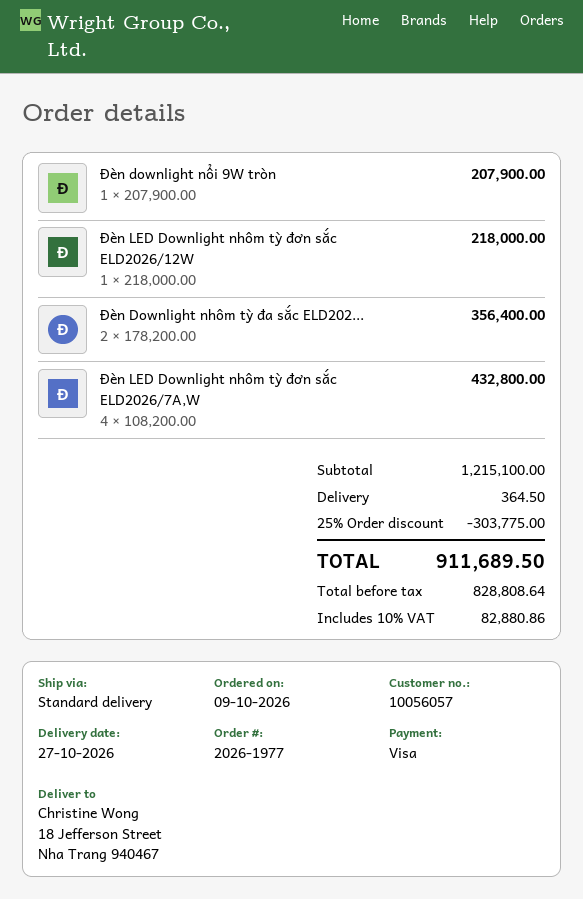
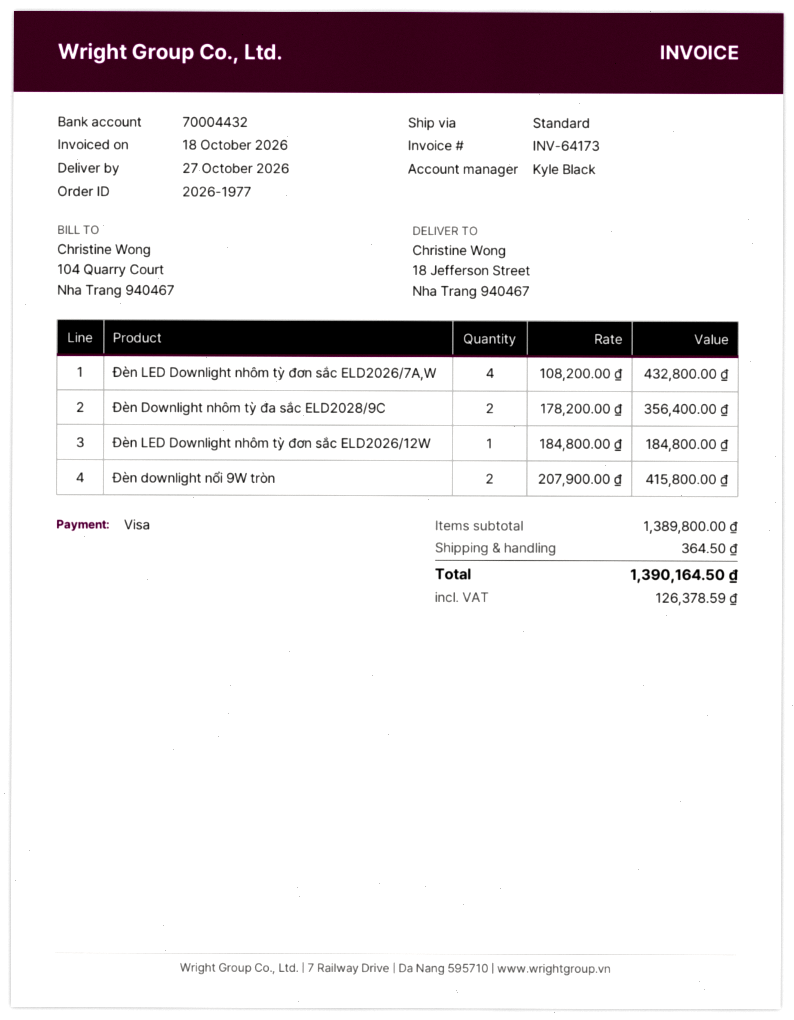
Đèn downlight nổi 9W tròn: 1 x 207900.00 = 207900.00 -> 2 x 207900.00 = 415800.00
Đèn LED Downlight nhôm tỳ đơn sắc ELD2026/12W: 1 x 218000.00 = 218000.00 -> 1 x 184800.00 = 184800.00
subtotal: 1215100.00 -> 1389800.00
discount: 25% = 303775.00 -> none
tax: 82880.86 -> 126378.59
total: 911689.50 -> 1390164.50

